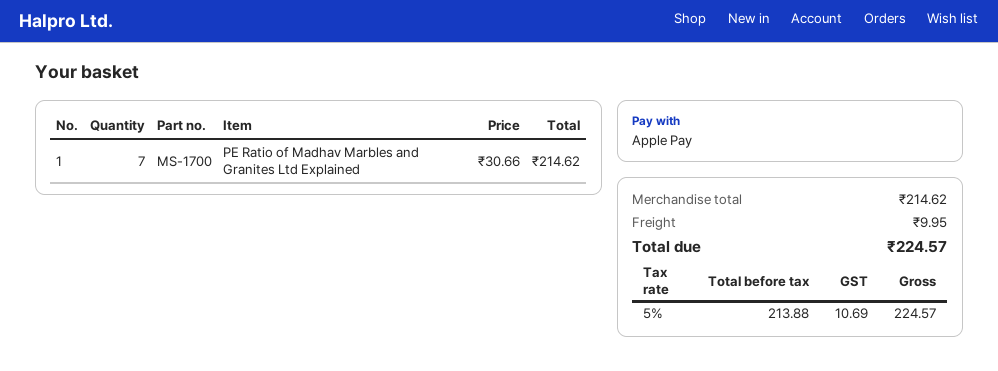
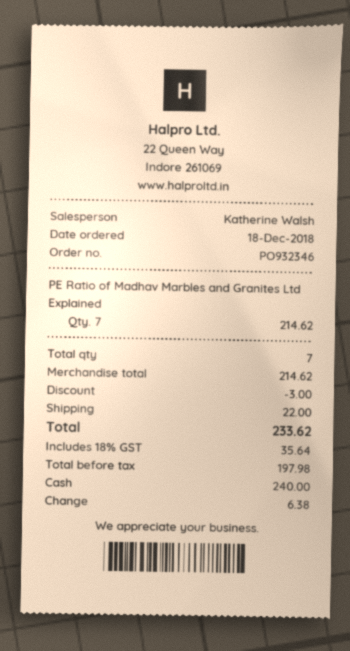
payment method: Apple Pay -> cash
discount: none -> 3.00
shipping: 9.95 -> 22.00
net: 213.88 -> 197.98
tax: 5% = 10.69 -> 18% = 35.64
total: 224.57 -> 233.62

